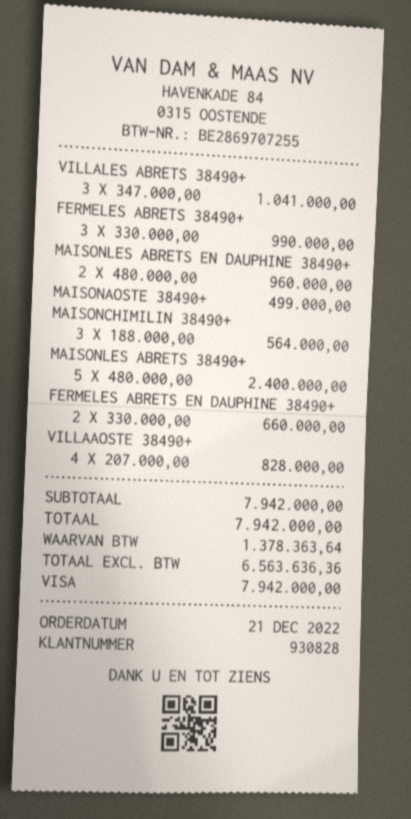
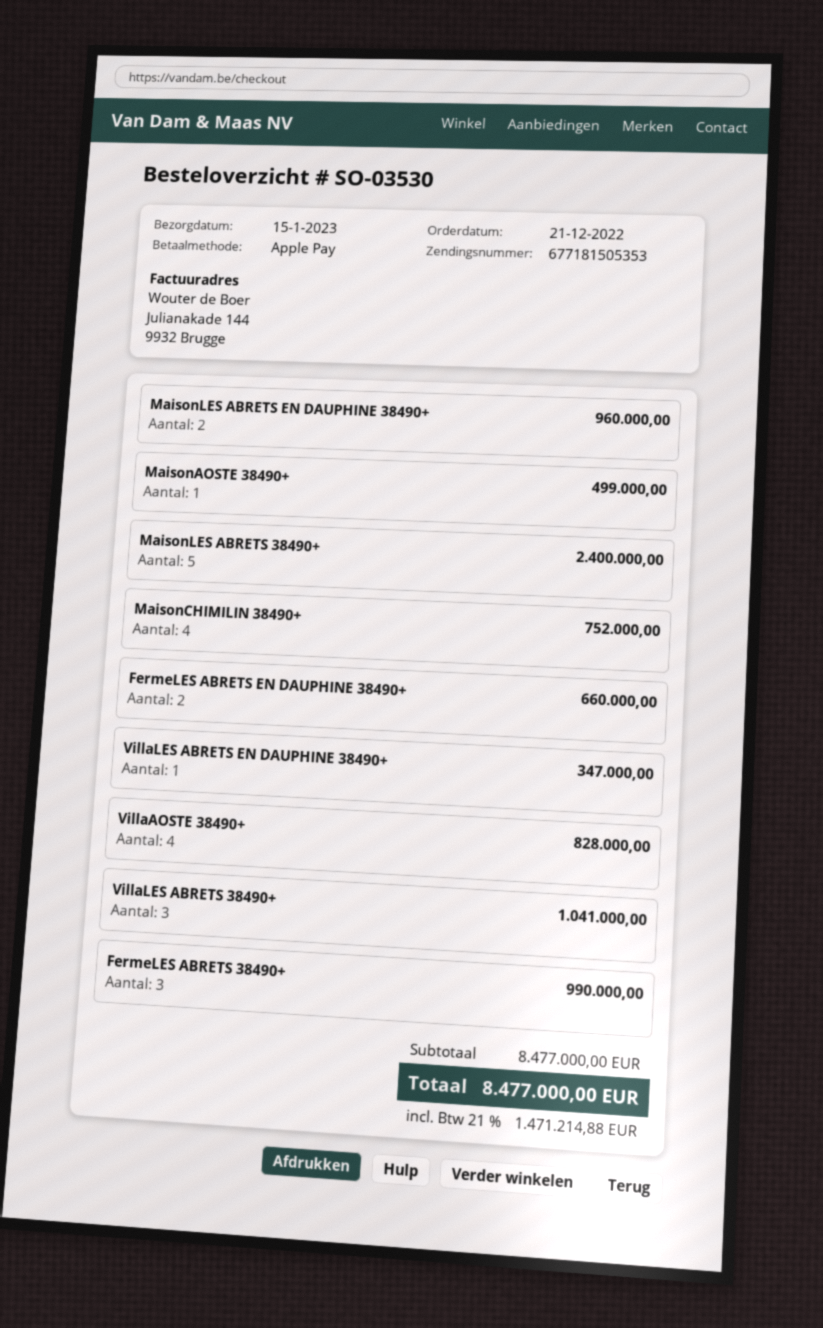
payment method: Visa -> Apple Pay
MAISONCHIMILIN 38490+: 3 for 564000.00 -> 4 for 752000.00
VillaLES ABRETS EN DAUPHINE 38490+: none -> 1 for 347000.00
subtotal: 7942000.00 -> 8477000.00
tax: 1378363.64 -> 1471214.88
total: 7942000.00 -> 8477000.00

